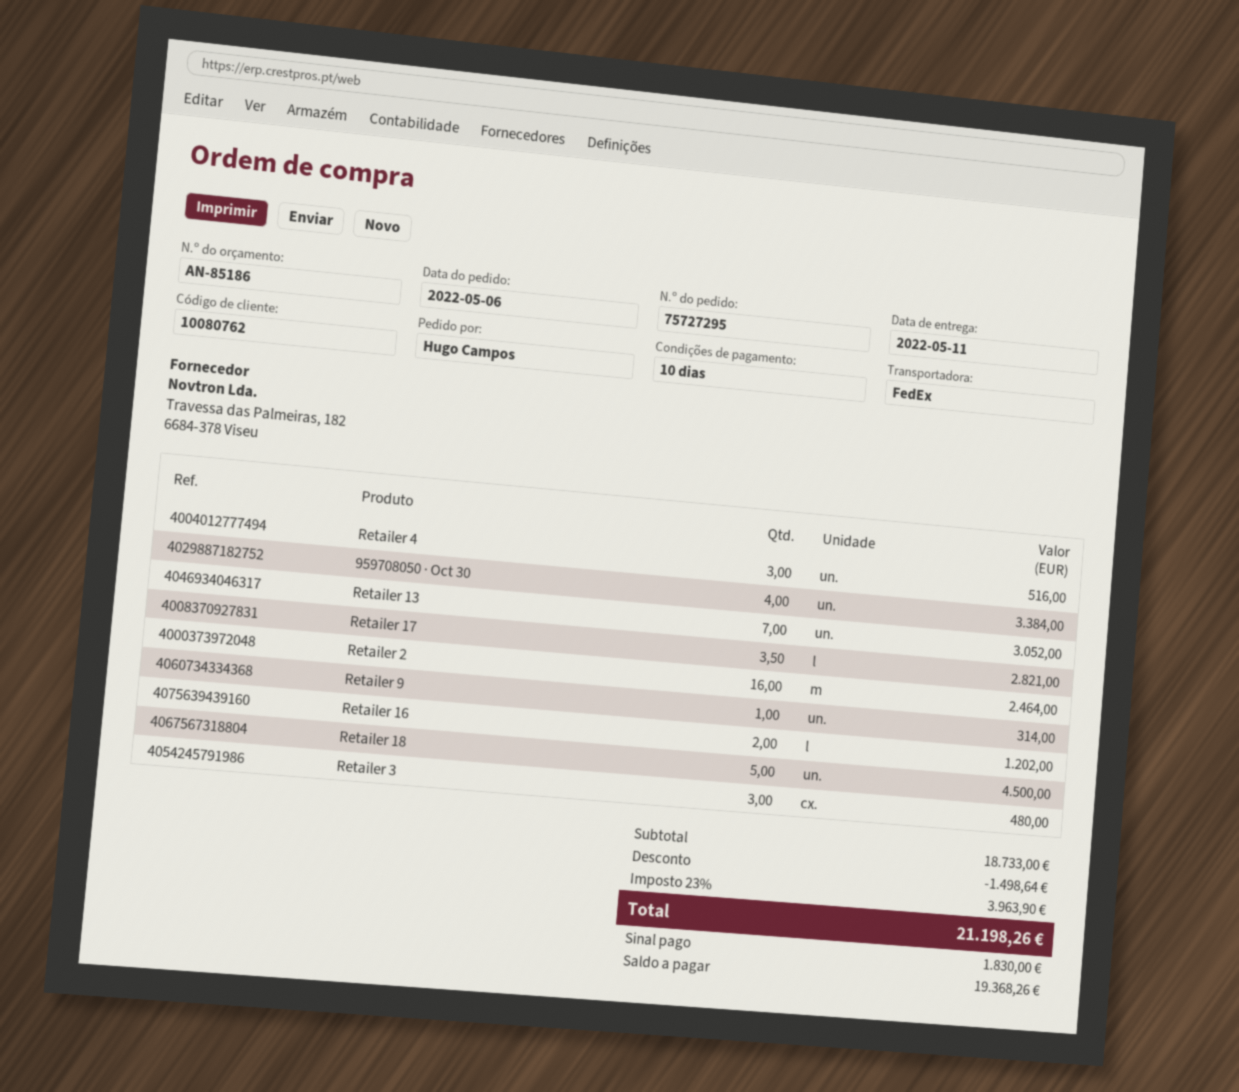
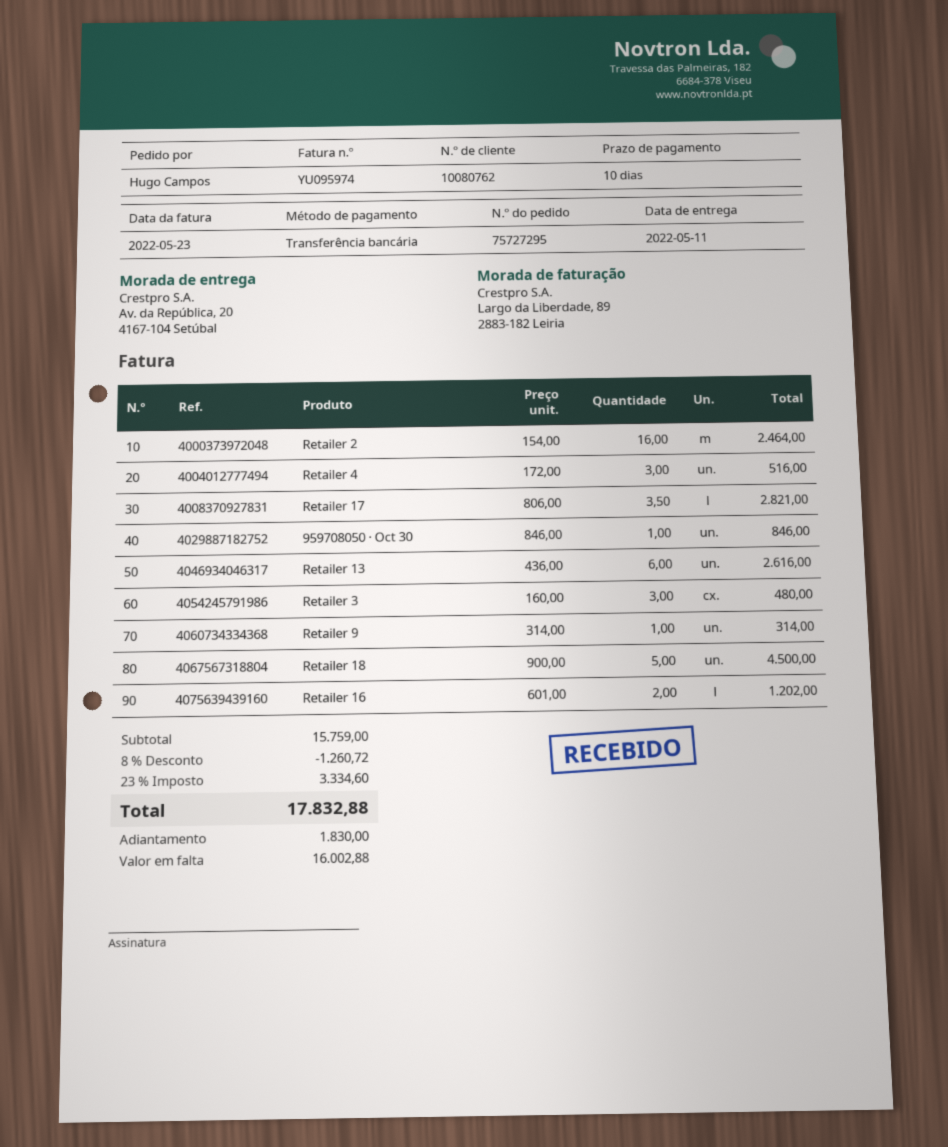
959708050 · Oct 30: 4 for 3384.00 -> 1 for 846.00
Retailer 13: 7 for 3052.00 -> 6 for 2616.00
subtotal: 18733.00 -> 15759.00
discount: 1498.64 -> 1260.72
tax: 23% = 3963.90 -> 23% = 3334.60
total: 21198.26 -> 17832.88
balance: 19368.26 -> 16002.88

